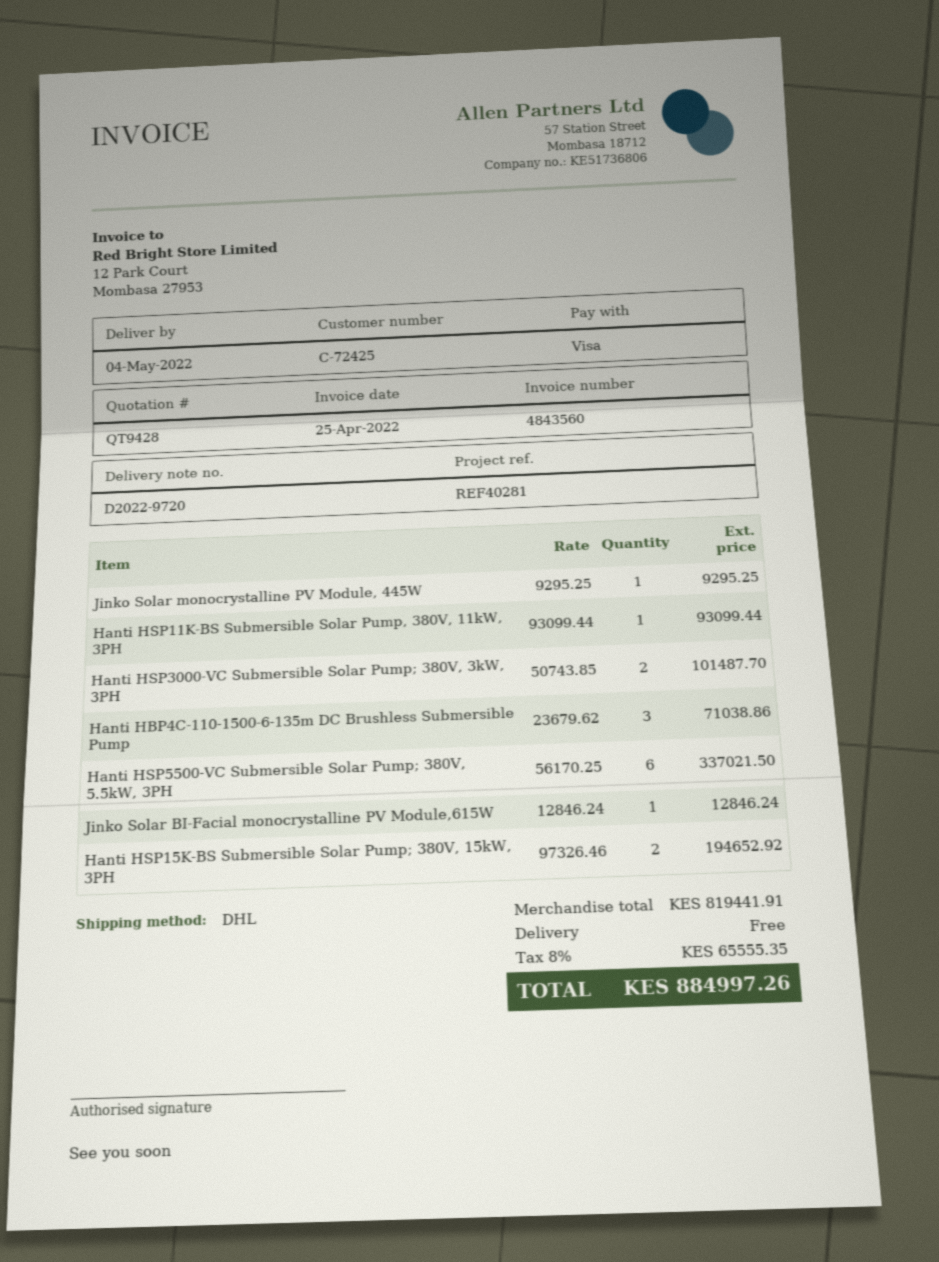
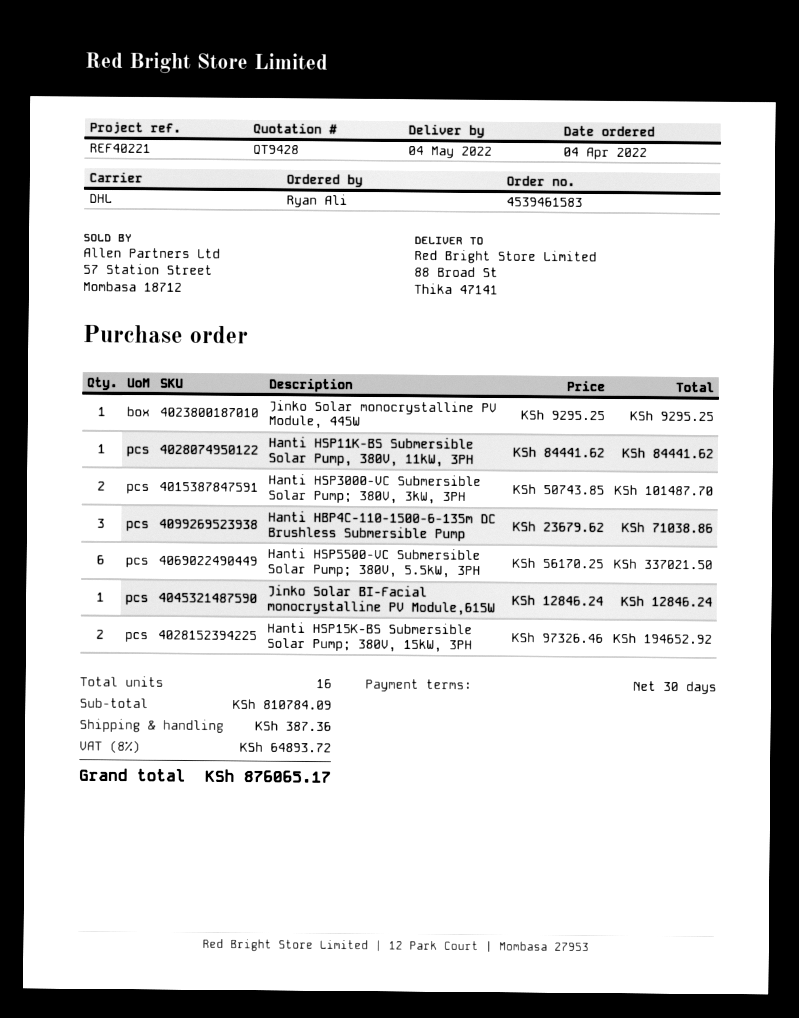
reference: REF40281 -> REF40221
Hanti HSP11K-BS Submersible Solar Pump, 380V, 11kW, 3PH: 1 x 93099.44 = 93099.44 -> 1 x 84441.62 = 84441.62
subtotal: 819441.91 -> 810784.09
shipping: 0.00 -> 387.36
tax: 8% = 65555.35 -> 8% = 64893.72
total: 884997.26 -> 876065.17

